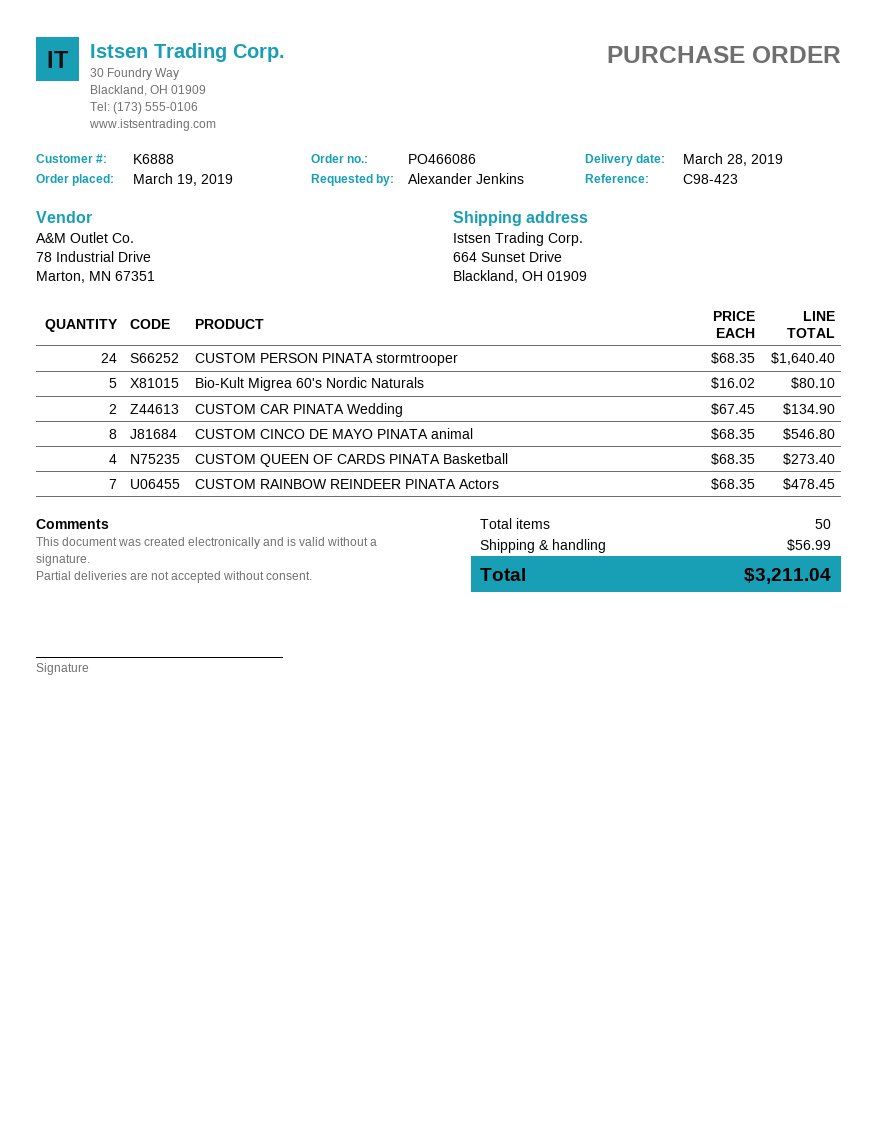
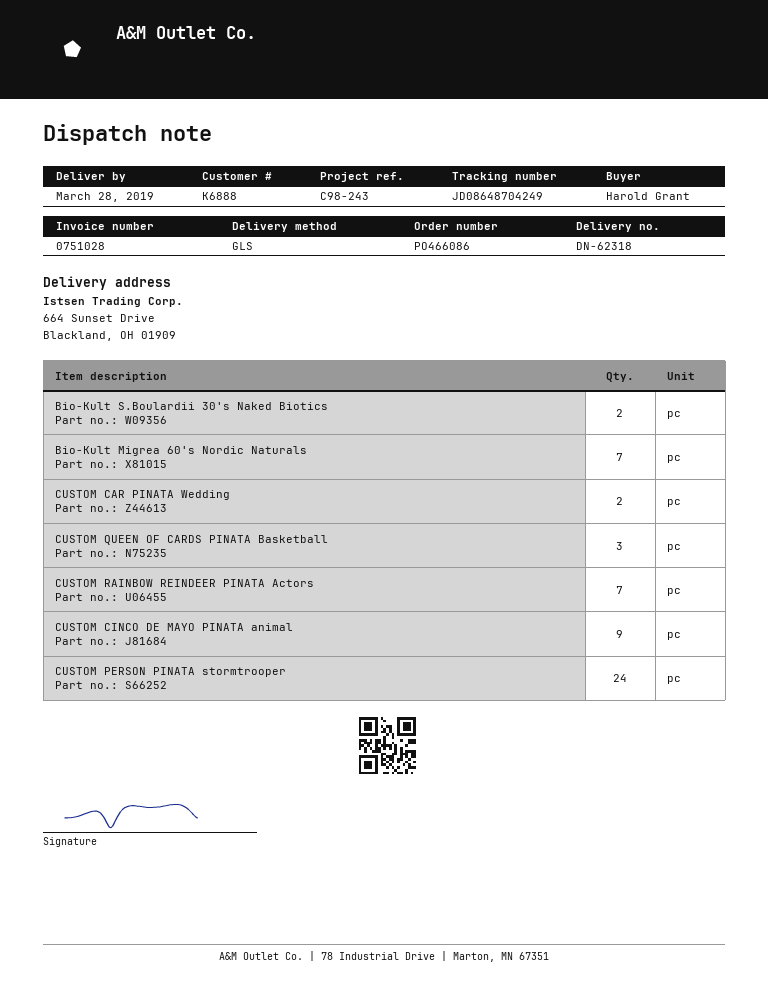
reference: C98-423 -> C98-243
ordered by: Alexander Jenkins -> Harold Grant
Bio-Kult Migrea 60's Nordic Naturals: 5 -> 7
CUSTOM CINCO DE MAYO PINATA animal: 8 -> 9
CUSTOM QUEEN OF CARDS PINATA Basketball: 4 -> 3
Bio-Kult S.Boulardii 30's Naked Biotics: none -> 2

